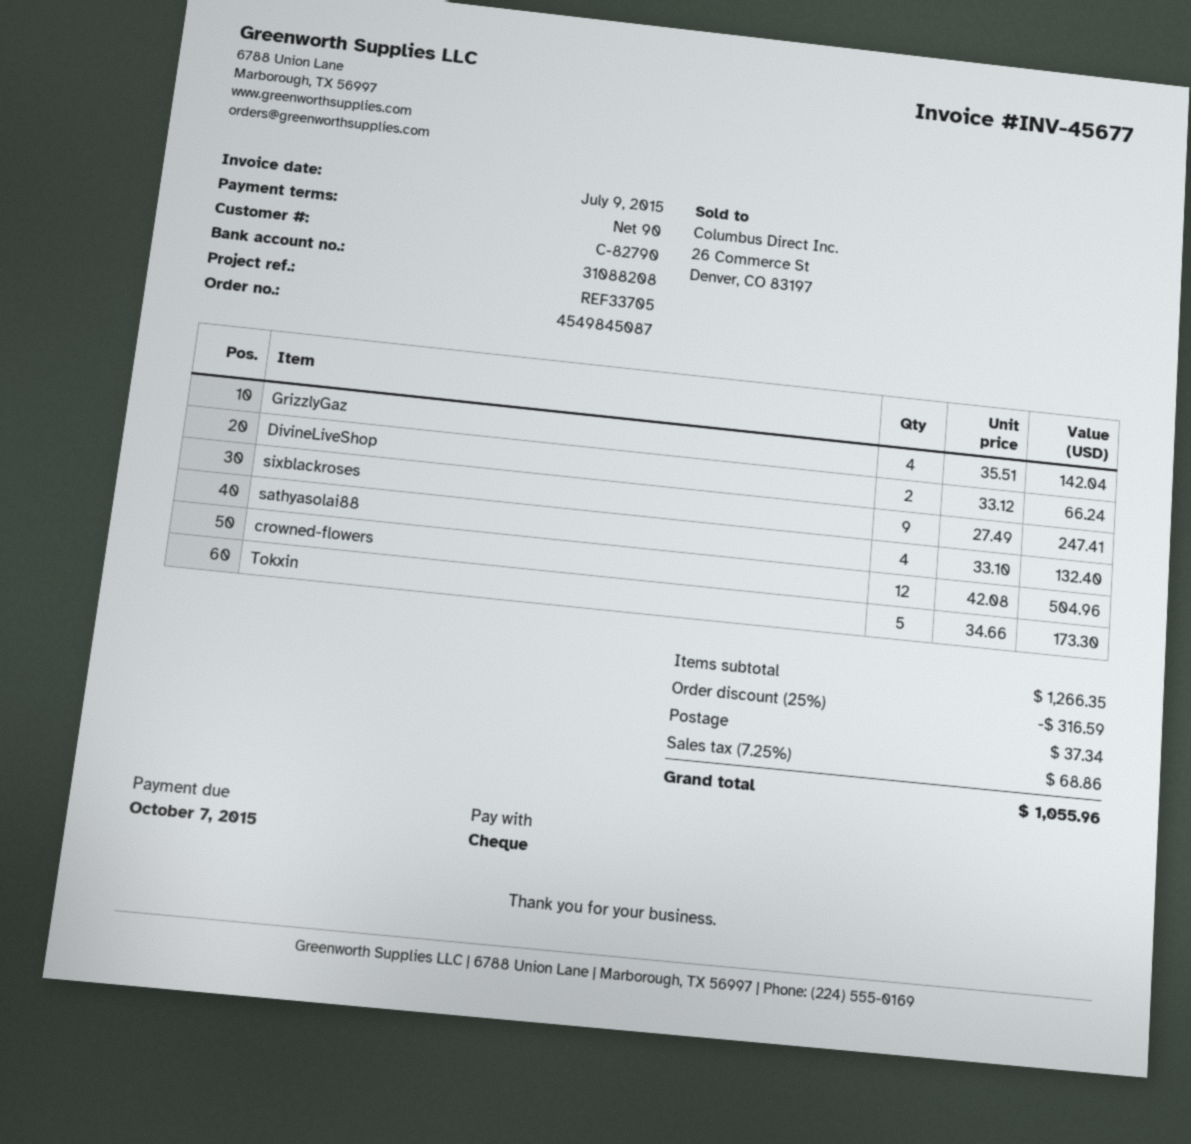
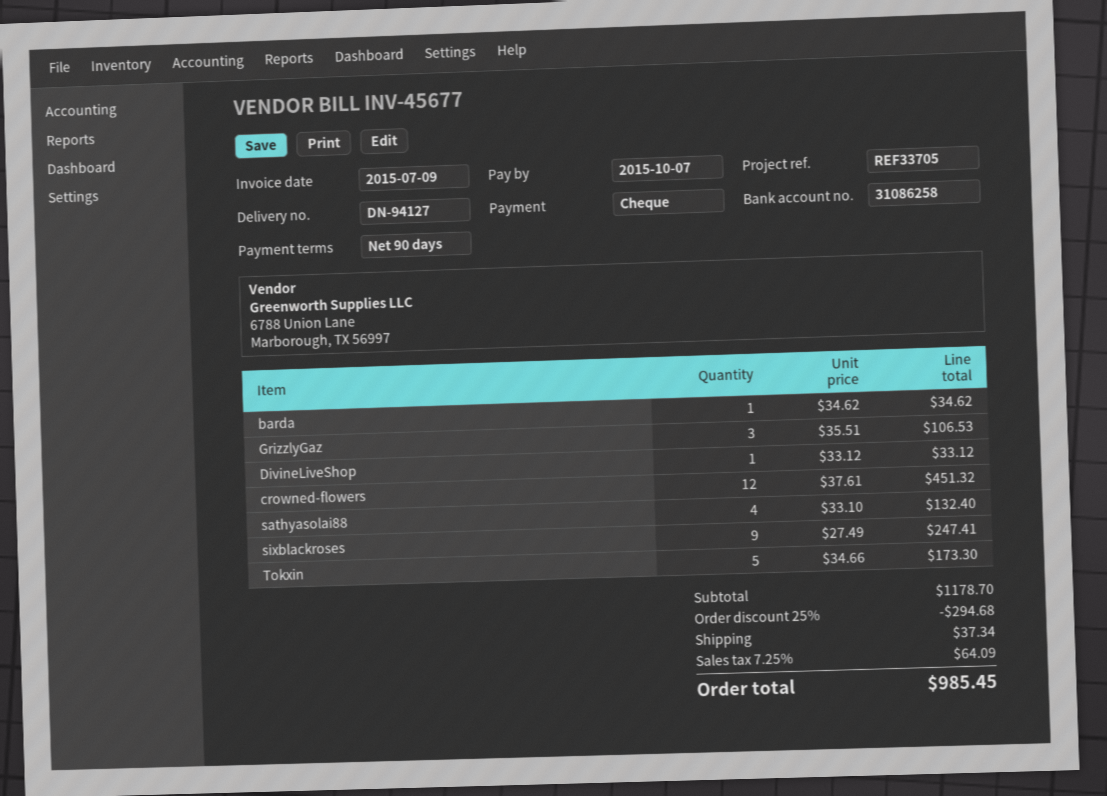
bank account: 31088208 -> 31086258
GrizzlyGaz: 4 x 35.51 = 142.04 -> 3 x 35.51 = 106.53
DivineLiveShop: 2 x 33.12 = 66.24 -> 1 x 33.12 = 33.12
crowned-flowers: 12 x 42.08 = 504.96 -> 12 x 37.61 = 451.32
barda: none -> 1 x 34.62 = 34.62
subtotal: 1266.35 -> 1178.70
discount: 25% = 316.59 -> 25% = 294.68
tax: 7.25% = 68.86 -> 7.25% = 64.09
total: 1055.96 -> 985.45

